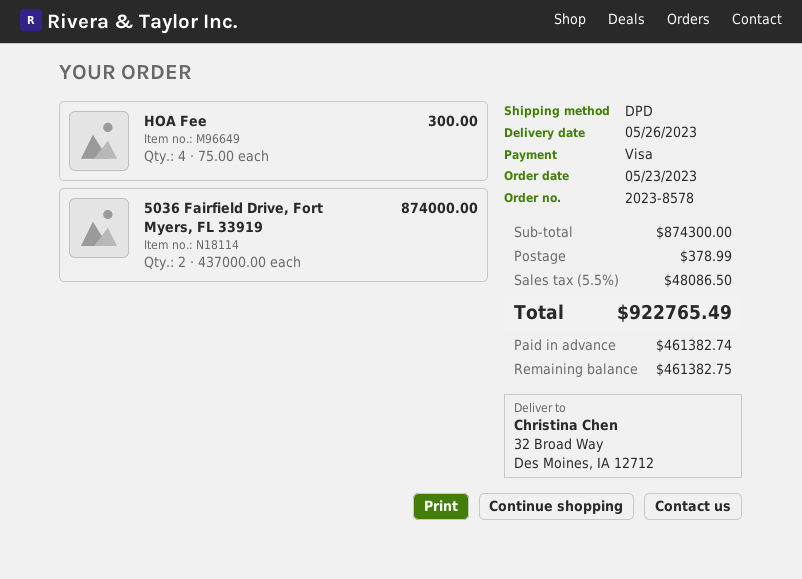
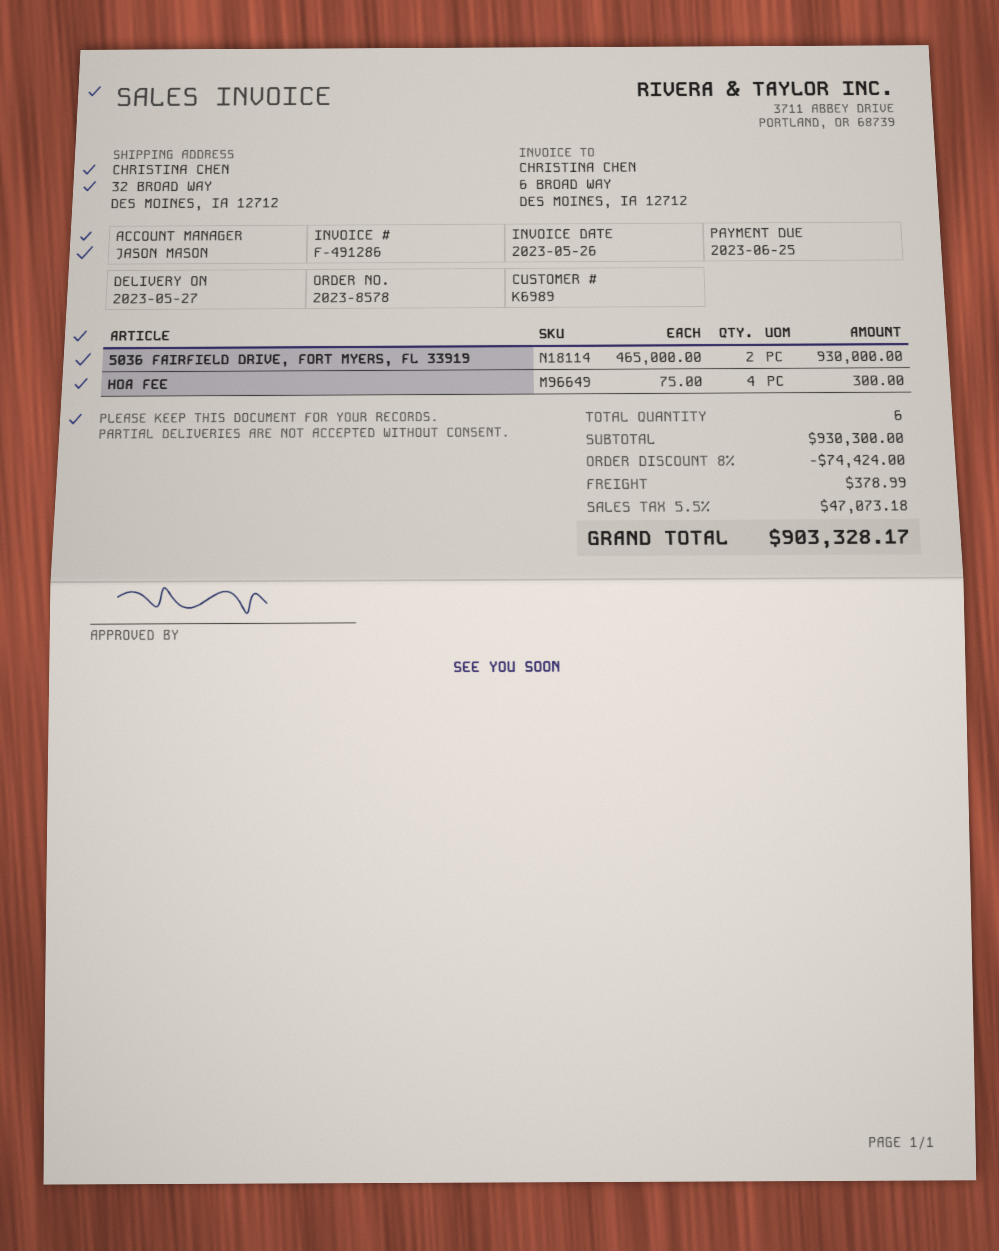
delivery date: 2023-05-26 -> 2023-05-27
5036 Fairfield Drive, Fort Myers, FL 33919: 2 x 437000.00 = 874000.00 -> 2 x 465000.00 = 930000.00
subtotal: 874300.00 -> 930300.00
discount: none -> 8% = 74424.00
tax: 5.5% = 48086.50 -> 5.5% = 47073.18
total: 922765.49 -> 903328.17

